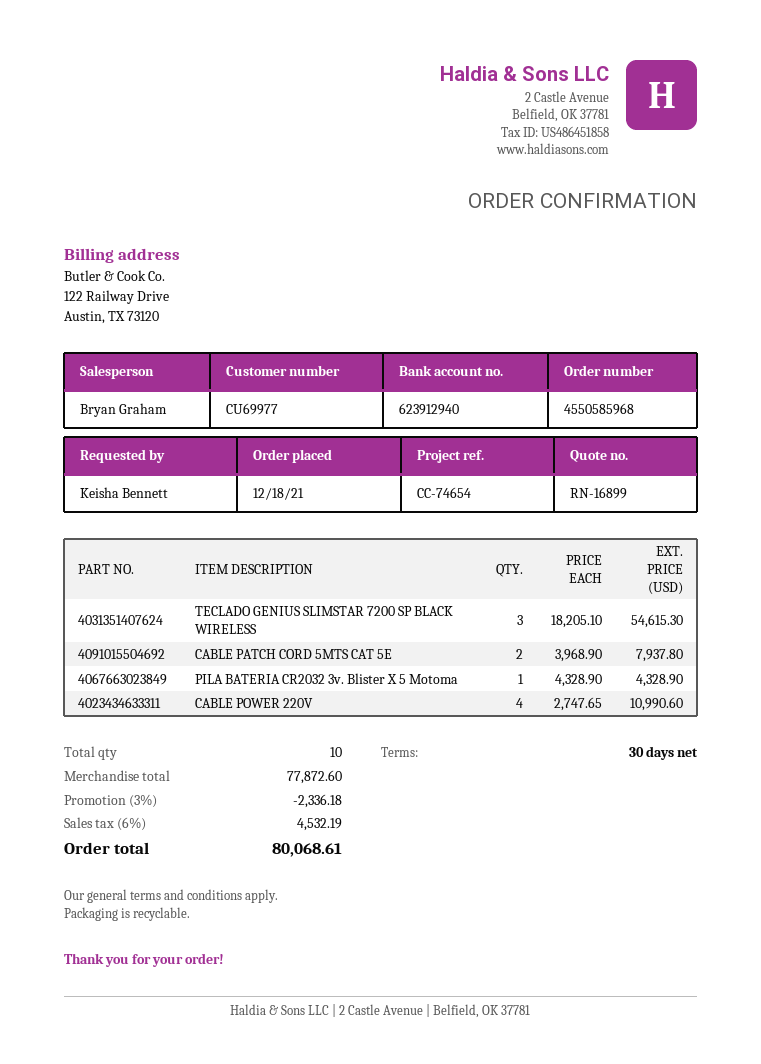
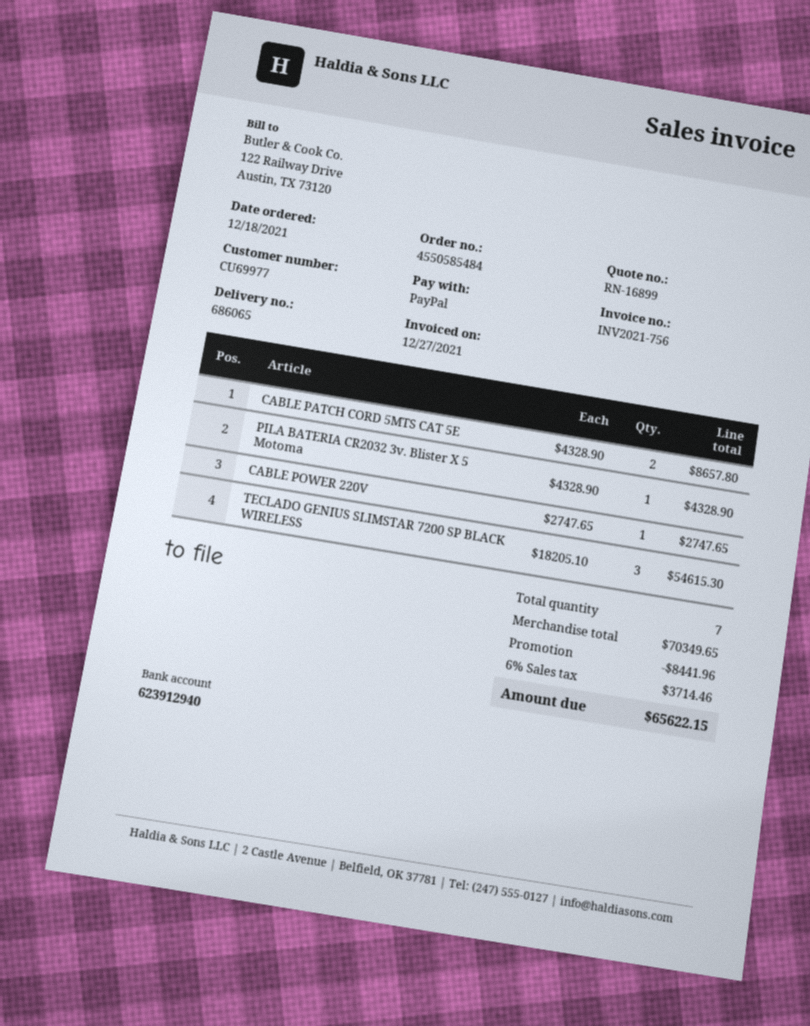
order number: 4550585968 -> 4550585484
CABLE PATCH CORD 5MTS CAT 5E: 2 x 3968.90 = 7937.80 -> 2 x 4328.90 = 8657.80
CABLE POWER 220V: 4 x 2747.65 = 10990.60 -> 1 x 2747.65 = 2747.65
total quantity: 10 -> 7
subtotal: 77872.60 -> 70349.65
discount: 2336.18 -> 8441.96
tax: 6% = 4532.19 -> 6% = 3714.46
total: 80068.61 -> 65622.15

